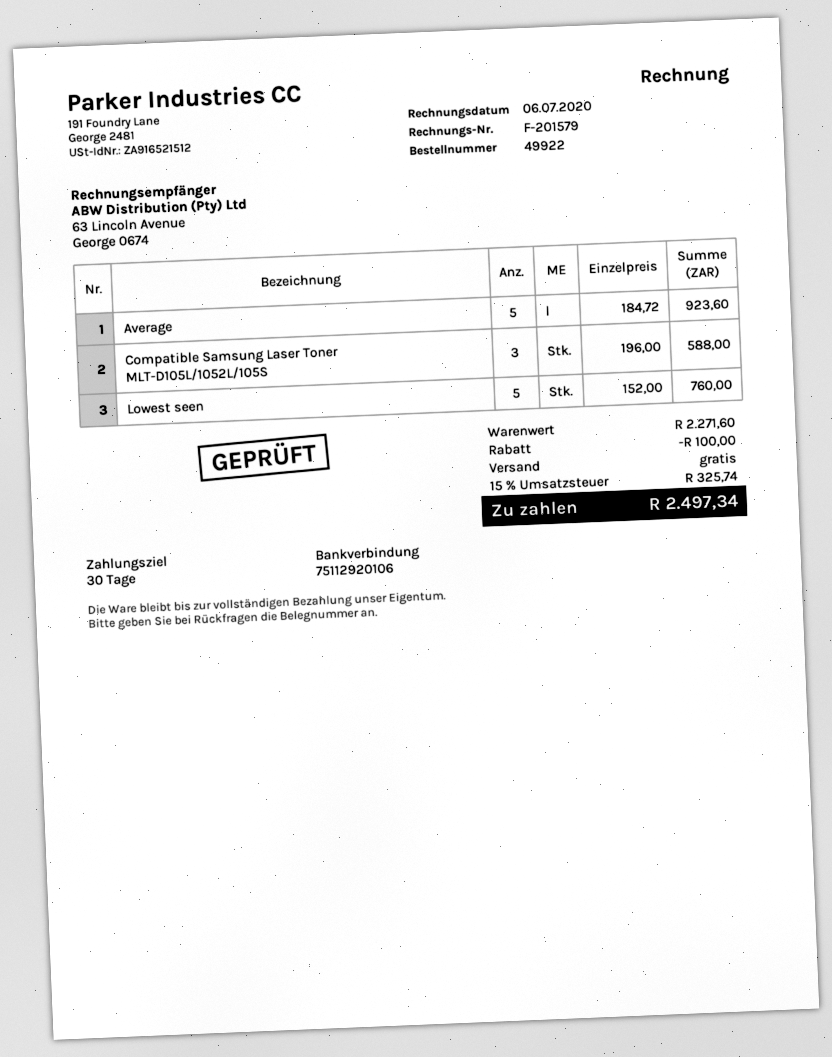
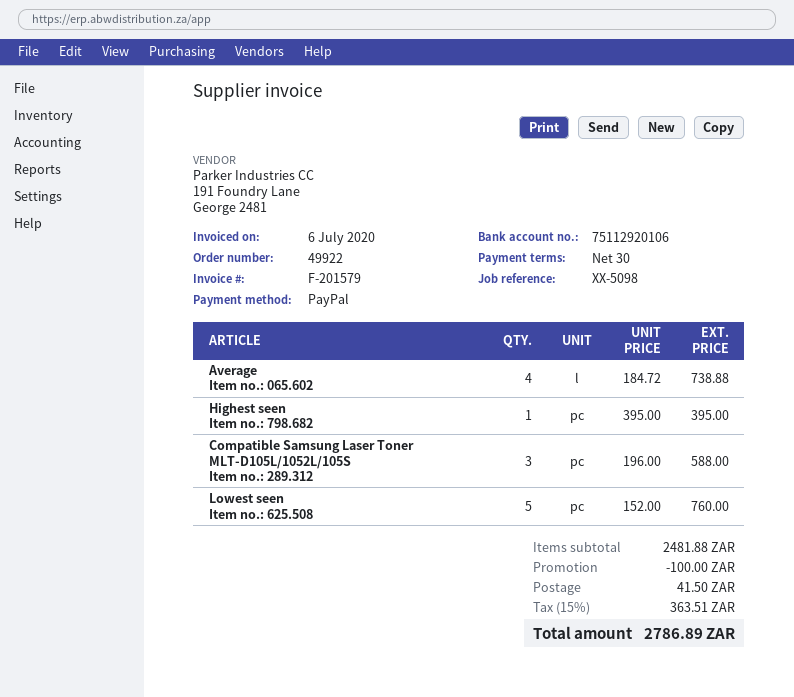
Average: 5 x 184.72 = 923.60 -> 4 x 184.72 = 738.88
Highest seen: none -> 1 x 395.00 = 395.00
subtotal: 2271.60 -> 2481.88
shipping: 0.00 -> 41.50
tax: 15% = 325.74 -> 15% = 363.51
total: 2497.34 -> 2786.89

